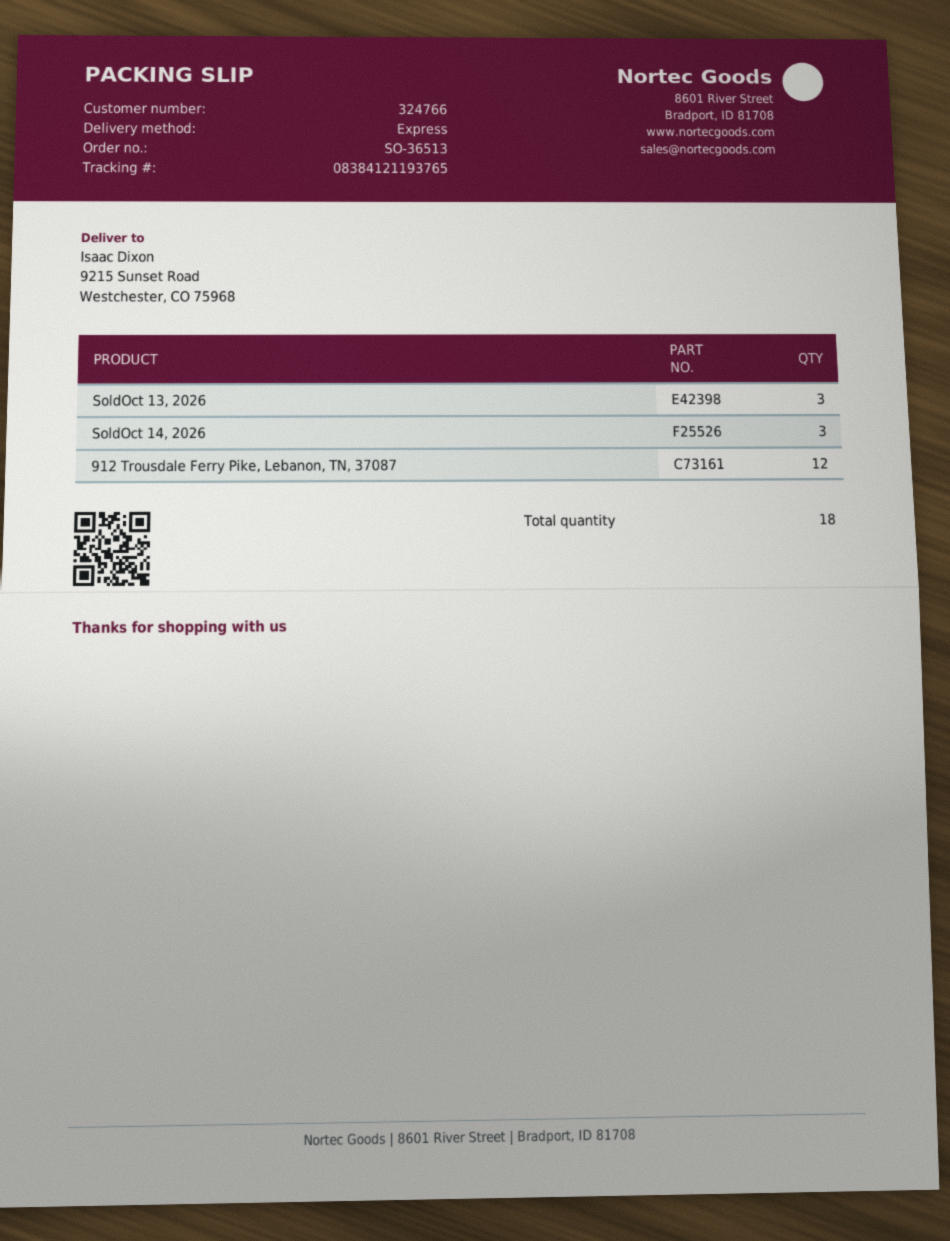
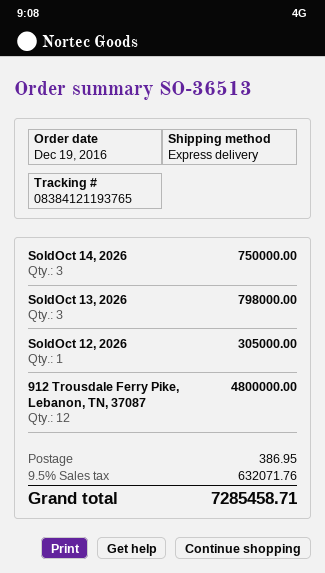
SoldOct 12, 2026: none -> 1

